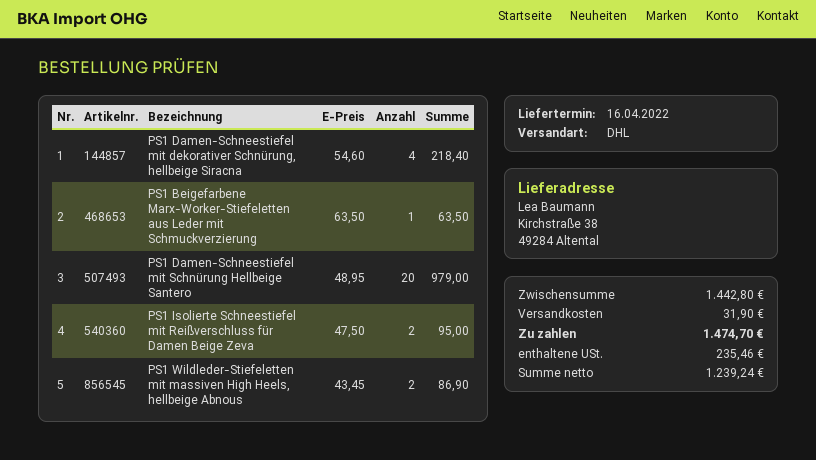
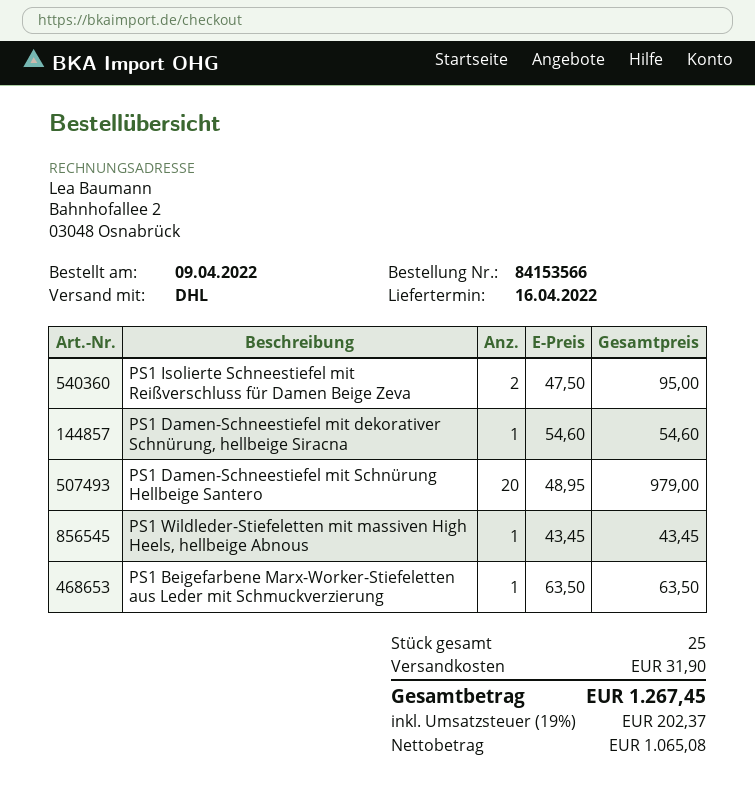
PS1 Damen-Schneestiefel mit dekorativer Schnürung, hellbeige Siracna: 4 x 54.60 = 218.40 -> 1 x 54.60 = 54.60
PS1 Wildleder-Stiefeletten mit massiven High Heels, hellbeige Abnous: 2 x 43.45 = 86.90 -> 1 x 43.45 = 43.45
net: 1239.24 -> 1065.08
tax: 235.46 -> 202.37
total: 1474.70 -> 1267.45

